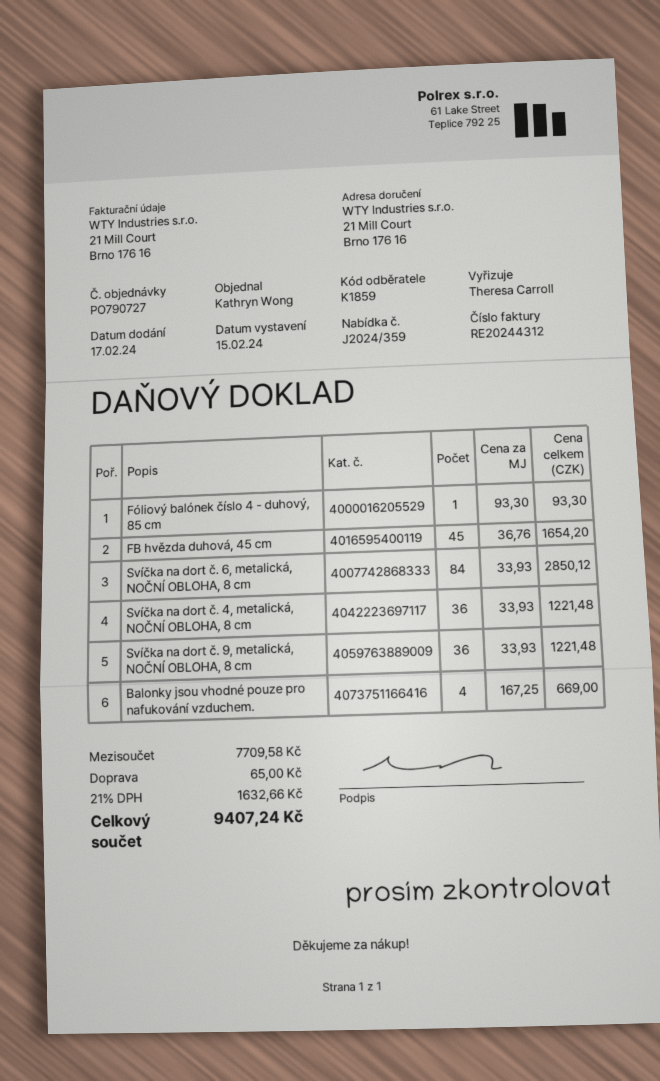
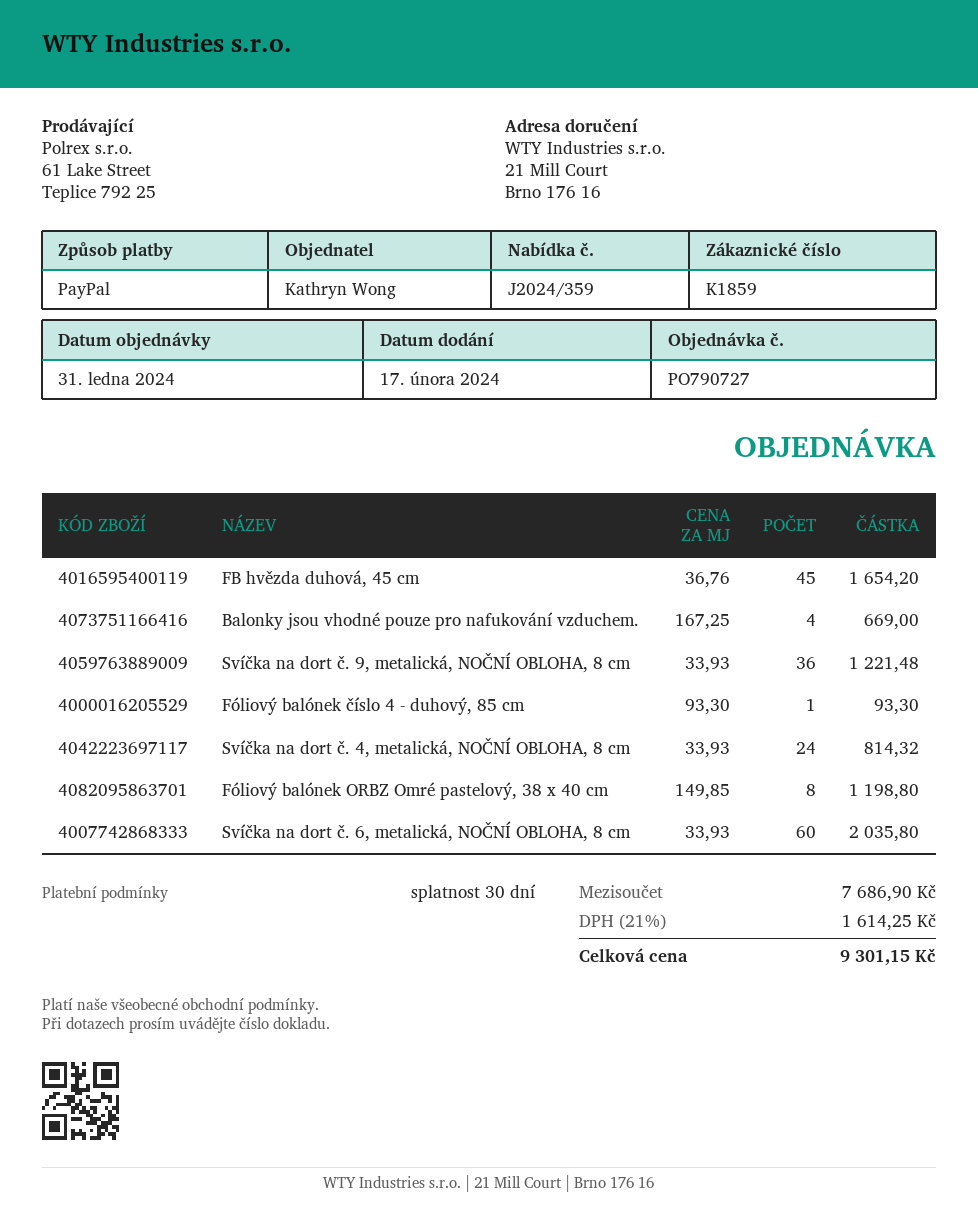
Svíčka na dort č. 6, metalická, NOČNÍ OBLOHA, 8 cm: 84 x 33.93 = 2850.12 -> 60 x 33.93 = 2035.80
Svíčka na dort č. 4, metalická, NOČNÍ OBLOHA, 8 cm: 36 x 33.93 = 1221.48 -> 24 x 33.93 = 814.32
Fóliový balónek ORBZ Omré pastelový, 38 x 40 cm: none -> 8 x 149.85 = 1198.80
subtotal: 7709.58 -> 7686.90
shipping: 65.00 -> none
tax: 21% = 1632.66 -> 21% = 1614.25
total: 9407.24 -> 9301.15

